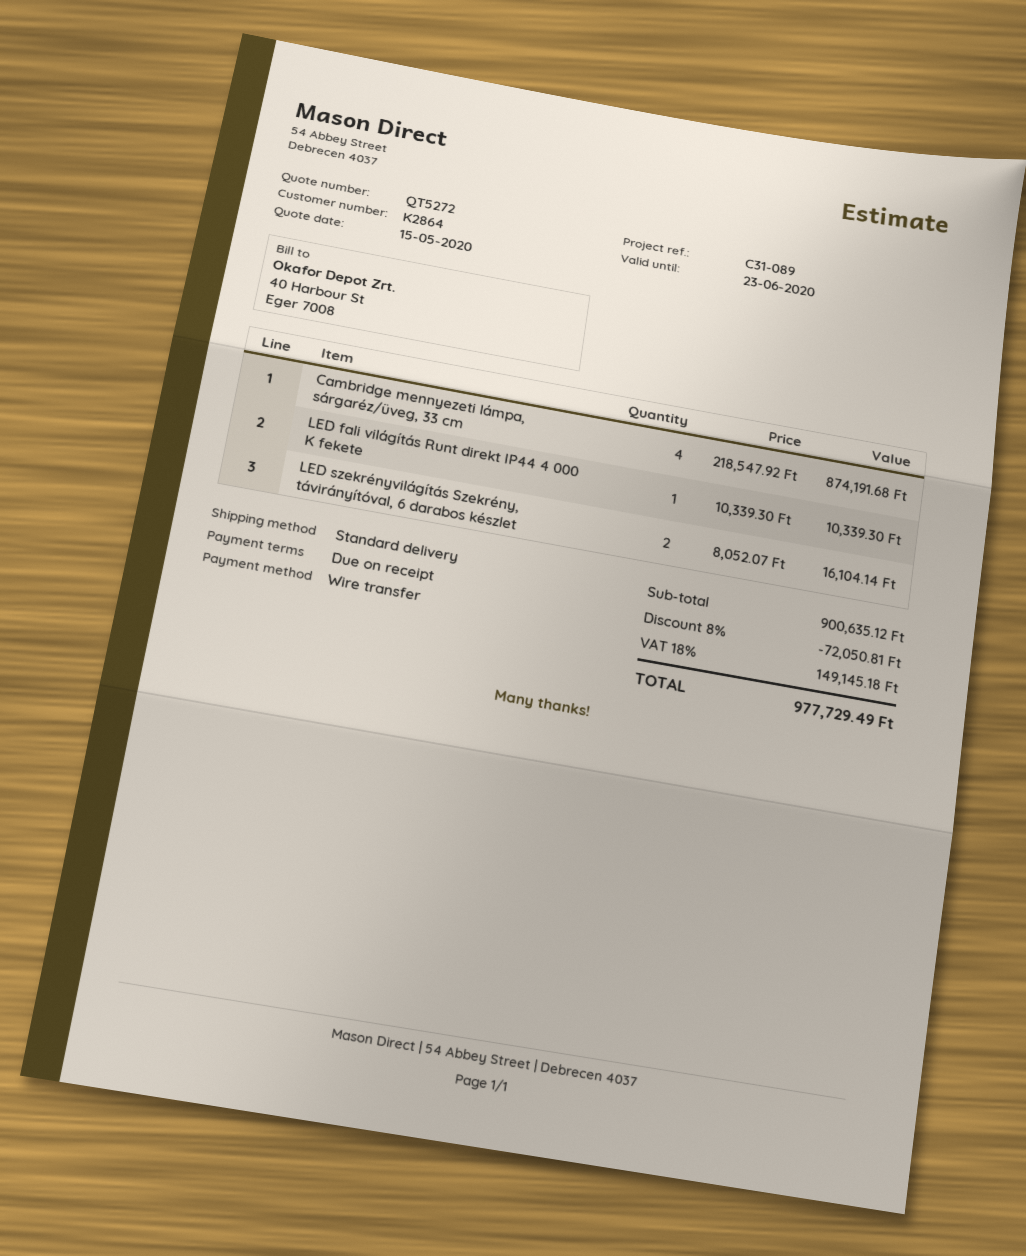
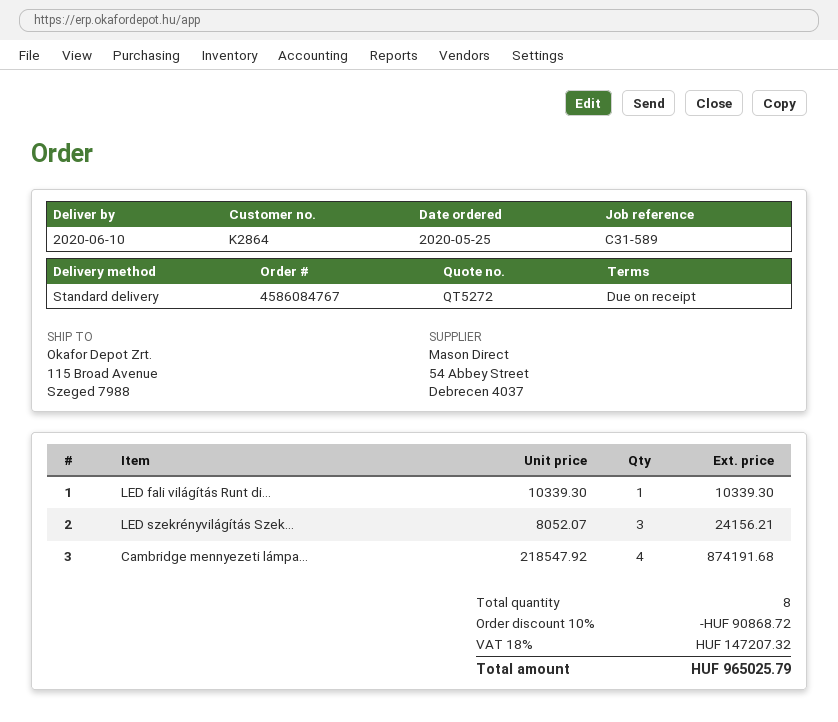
reference: C31-089 -> C31-589
LED szekrényvilágítás Szekrény, távirányítóval, 6 darabos készlet: 2 x 8052.07 = 16104.14 -> 3 x 8052.07 = 24156.21
discount: 8% = 72050.81 -> 10% = 90868.72
tax: 18% = 149145.18 -> 18% = 147207.32
total: 977729.49 -> 965025.79

